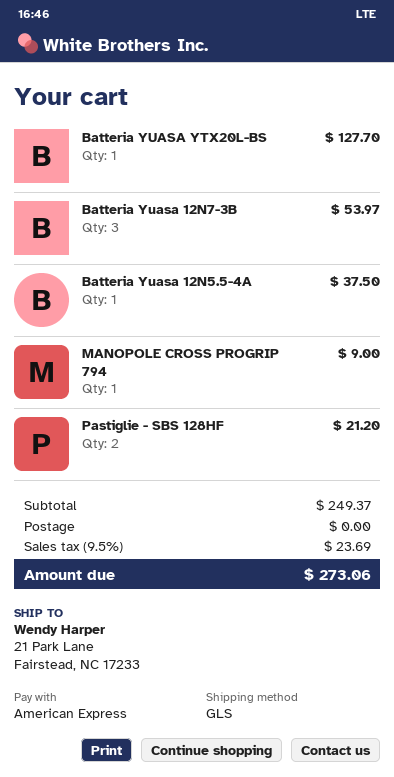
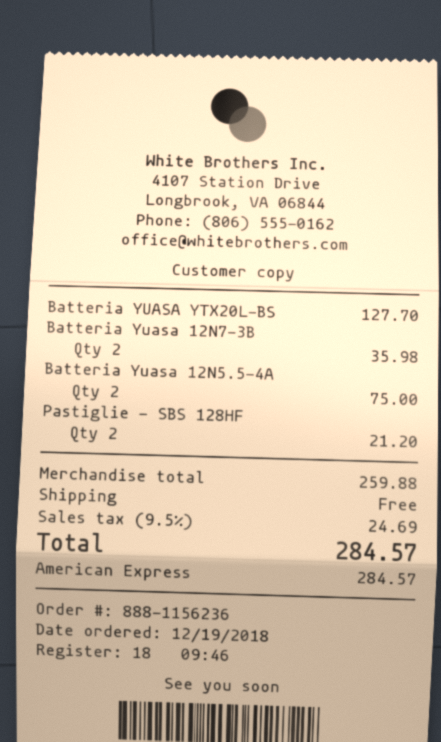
Batteria Yuasa 12N7-3B: 3 for 53.97 -> 2 for 35.98
Batteria Yuasa 12N5.5-4A: 1 for 37.50 -> 2 for 75.00
MANOPOLE CROSS PROGRIP 794: 1 for 9.00 -> none
subtotal: 249.37 -> 259.88
tax: 9.5% = 23.69 -> 9.5% = 24.69
total: 273.06 -> 284.57

